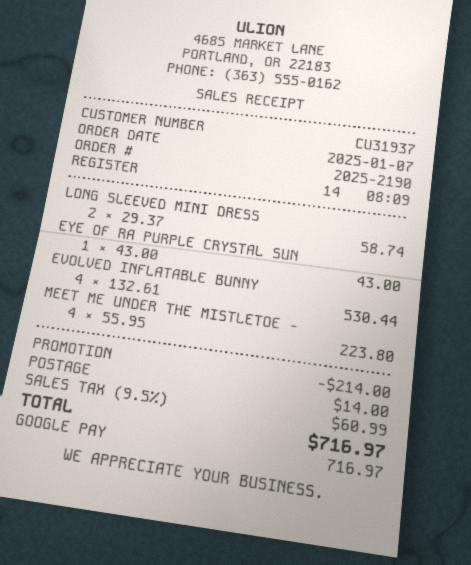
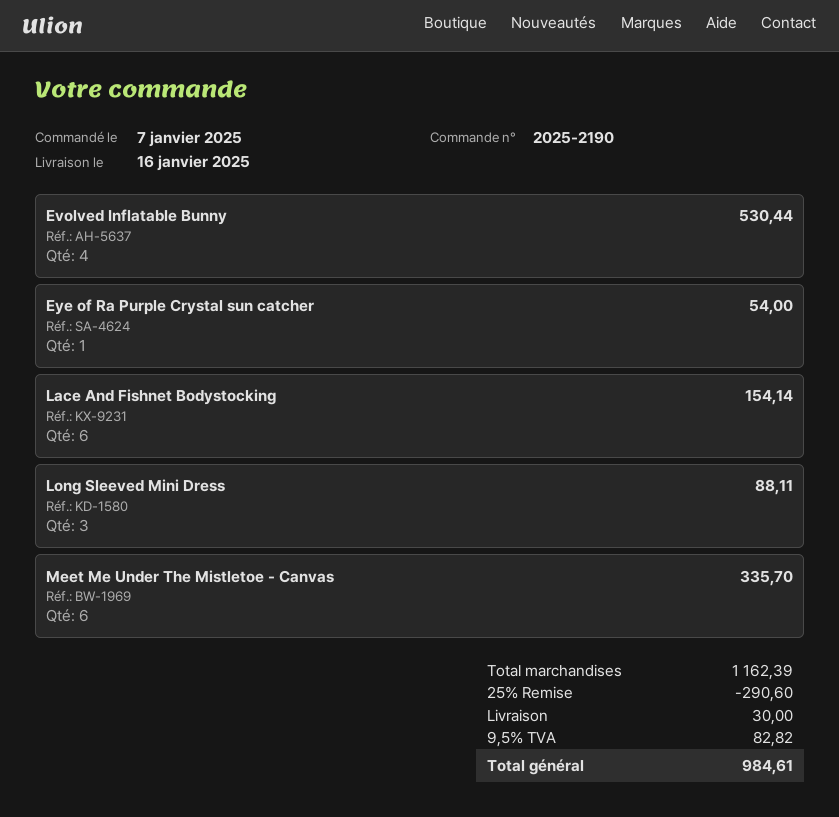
LONG SLEEVED MINI DRESS: 2 for 58.74 -> 3 for 88.11
EYE OF RA PURPLE CRYSTAL SUN: 1 for 43.00 -> 1 for 54.00
MEET ME UNDER THE MISTLETOE -: 4 for 223.80 -> 6 for 335.70
Lace And Fishnet Bodystocking: none -> 6 for 154.14
discount: 214.00 -> 290.60
shipping: 14.00 -> 30.00
tax: 9.5% = 60.99 -> 9.5% = 82.82
total: 716.97 -> 984.61

